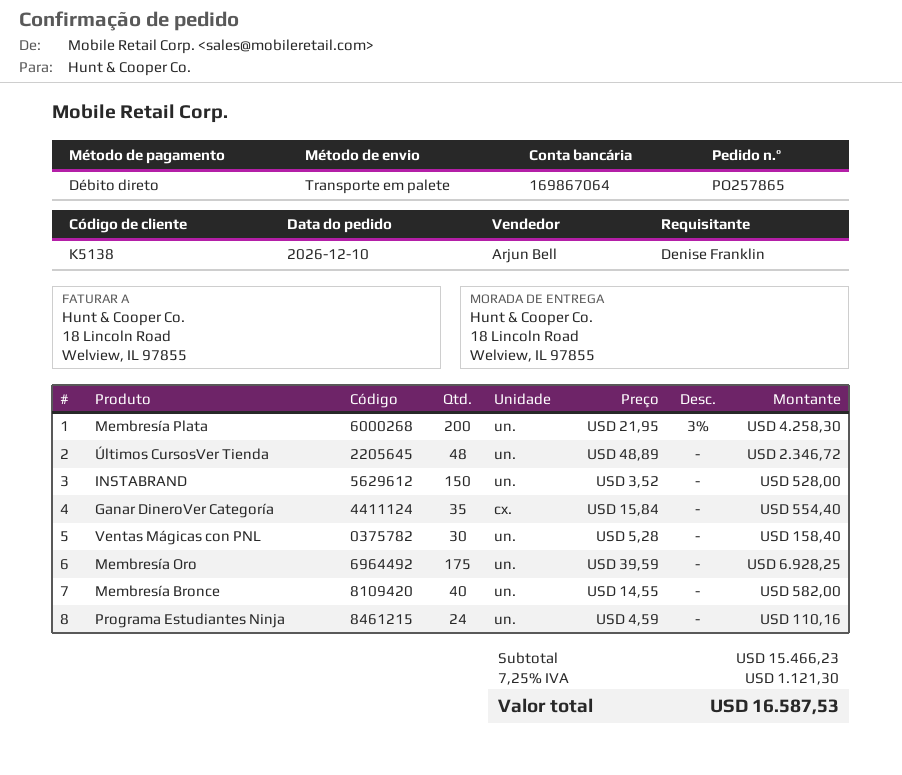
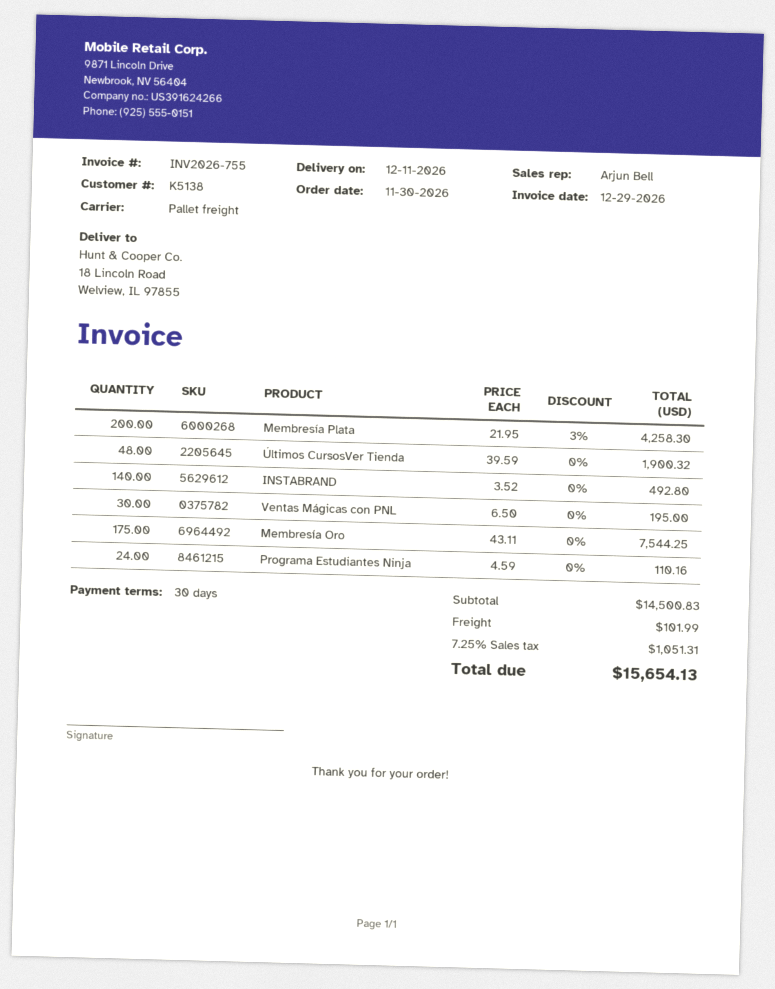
order date: 2026-12-10 -> 2026-11-30
Últimos CursosVer Tienda: 48 x 48.89 = 2346.72 -> 48 x 39.59 = 1900.32
INSTABRAND: 150 x 3.52 = 528.00 -> 140 x 3.52 = 492.80
Ganar DineroVer Categoría: 35 x 15.84 = 554.40 -> none
Ventas Mágicas con PNL: 30 x 5.28 = 158.40 -> 30 x 6.50 = 195.00
Membresía Oro: 175 x 39.59 = 6928.25 -> 175 x 43.11 = 7544.25
Membresía Bronce: 40 x 14.55 = 582.00 -> none
subtotal: 15466.23 -> 14500.83
shipping: none -> 101.99
tax: 7.25% = 1121.30 -> 7.25% = 1051.31
total: 16587.53 -> 15654.13

